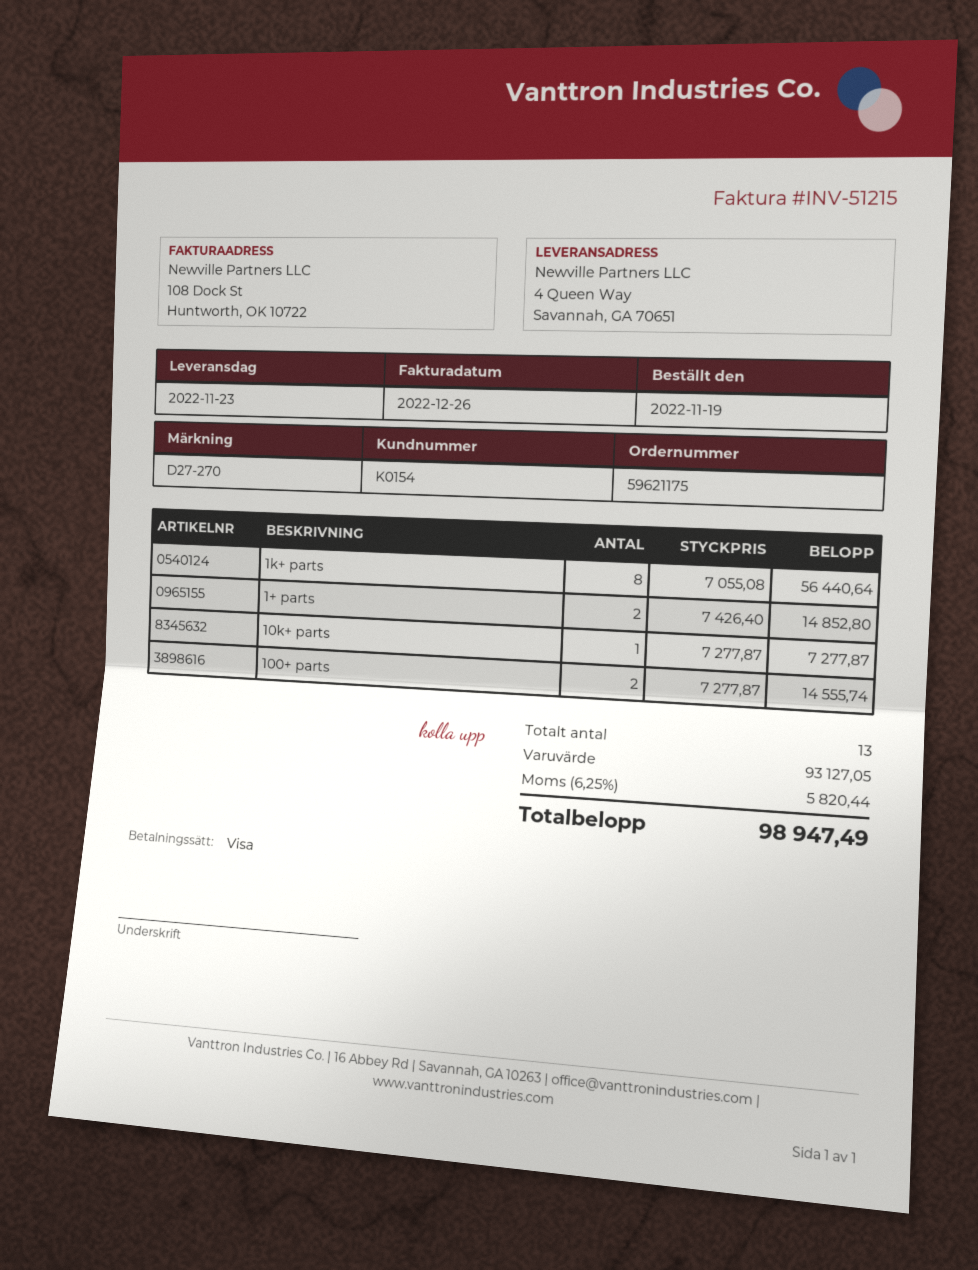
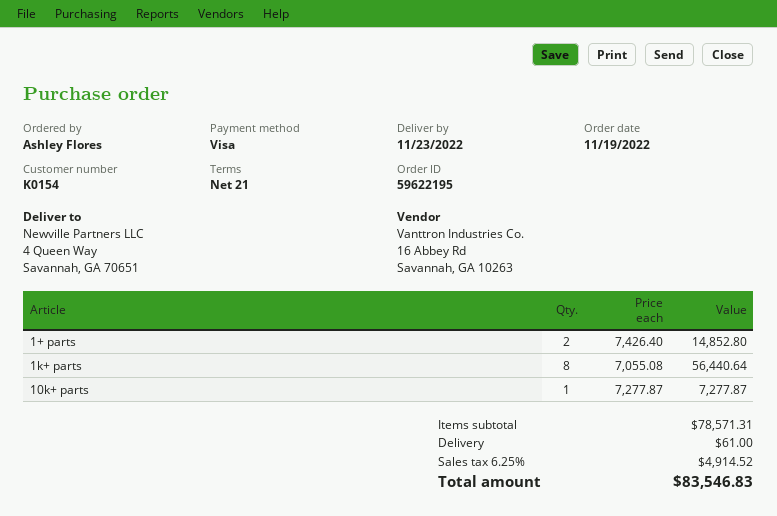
order number: 59621175 -> 59622195
100+ parts: 2 x 7277.87 = 14555.74 -> none
subtotal: 93127.05 -> 78571.31
shipping: none -> 61.00
tax: 6.25% = 5820.44 -> 6.25% = 4914.52
total: 98947.49 -> 83546.83

